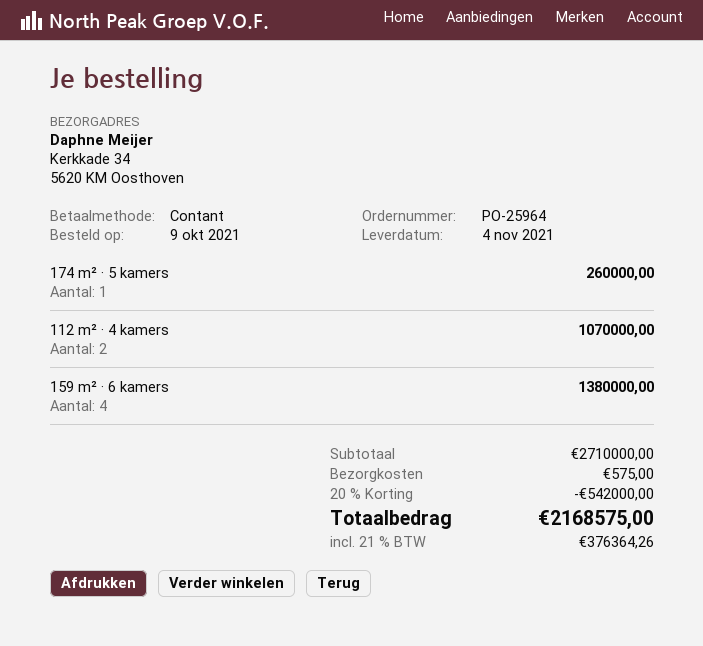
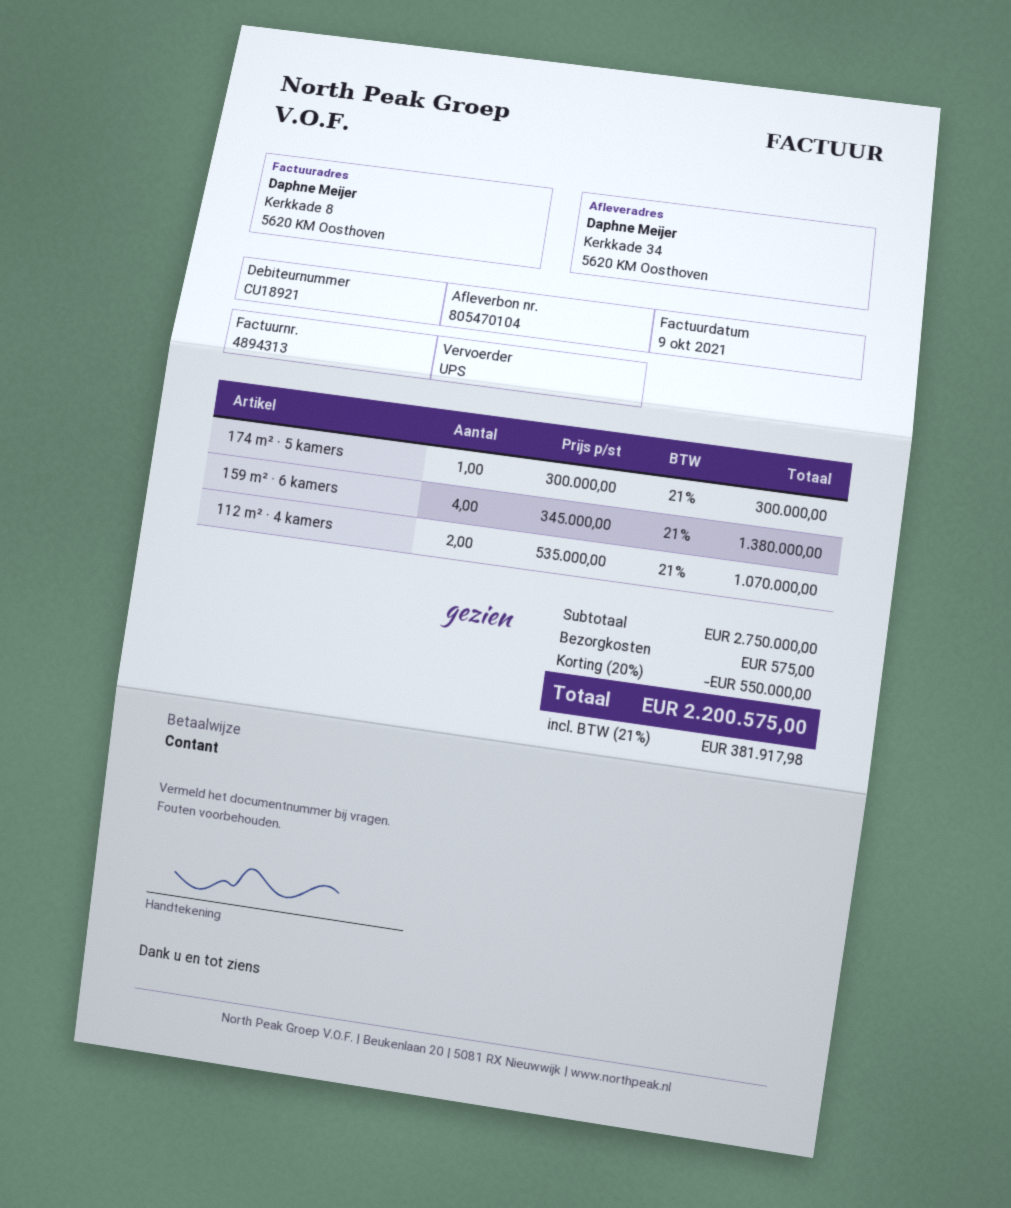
174 m² · 5 kamers: 1 for 260000.00 -> 1 for 300000.00
subtotal: 2710000.00 -> 2750000.00
discount: 20% = 542000.00 -> 20% = 550000.00
tax: 21% = 376364.26 -> 21% = 381917.98
total: 2168575.00 -> 2200575.00

